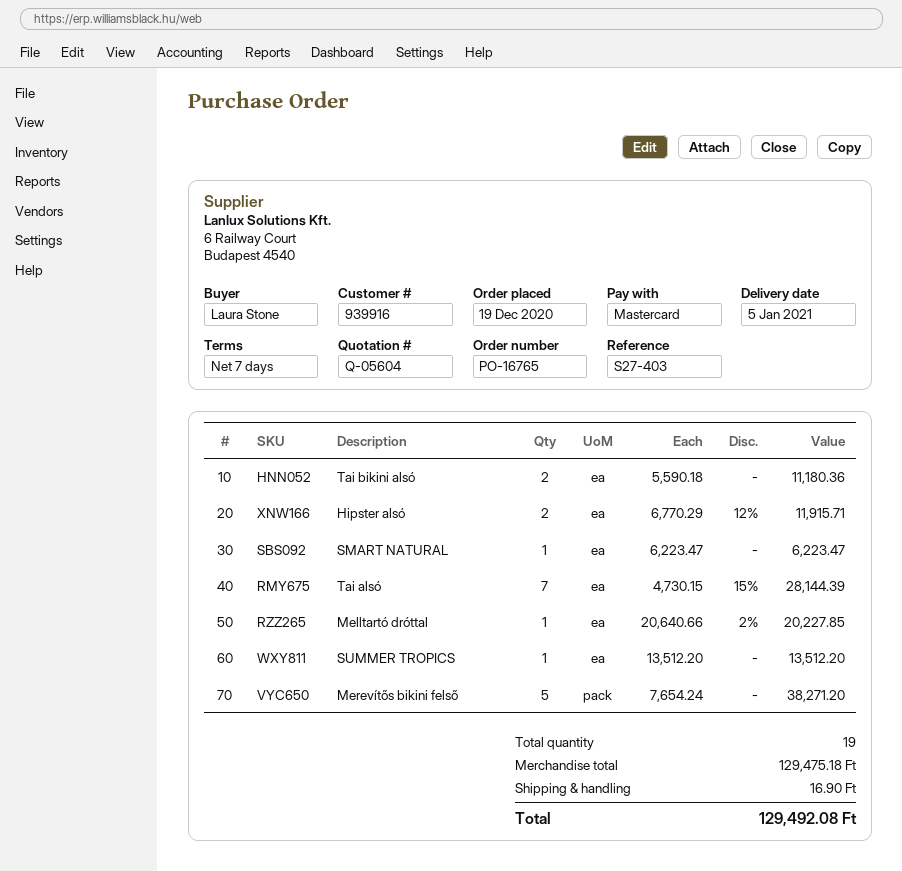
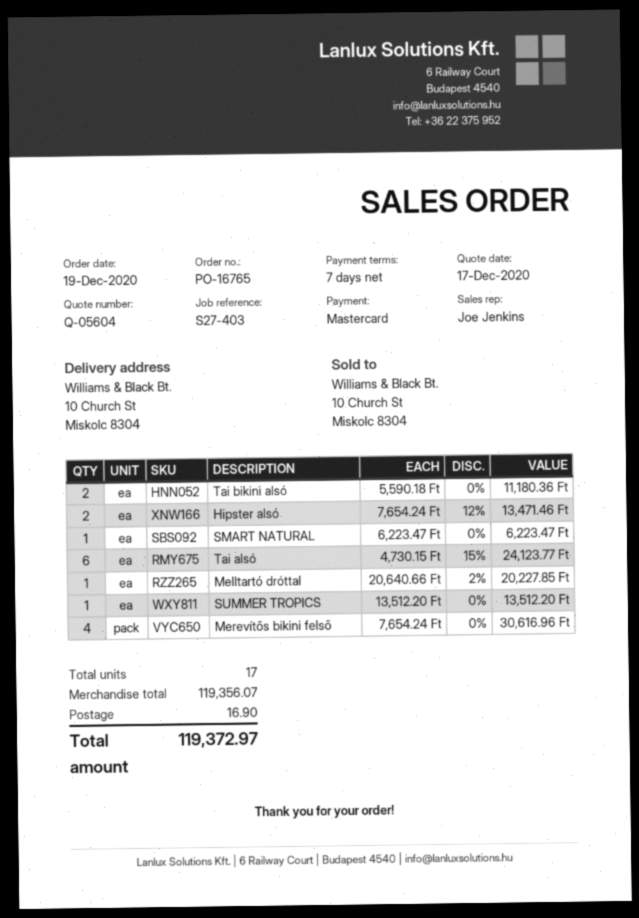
Hipster alsó: 2 x 6770.29 - 12% = 11915.71 -> 2 x 7654.24 - 12% = 13471.46
Tai alsó: 7 x 4730.15 - 15% = 28144.39 -> 6 x 4730.15 - 15% = 24123.77
Merevítős bikini felső: 5 x 7654.24 = 38271.20 -> 4 x 7654.24 = 30616.96
total quantity: 19 -> 17
subtotal: 129475.18 -> 119356.07
total: 129492.08 -> 119372.97

